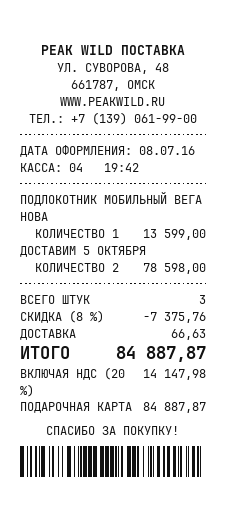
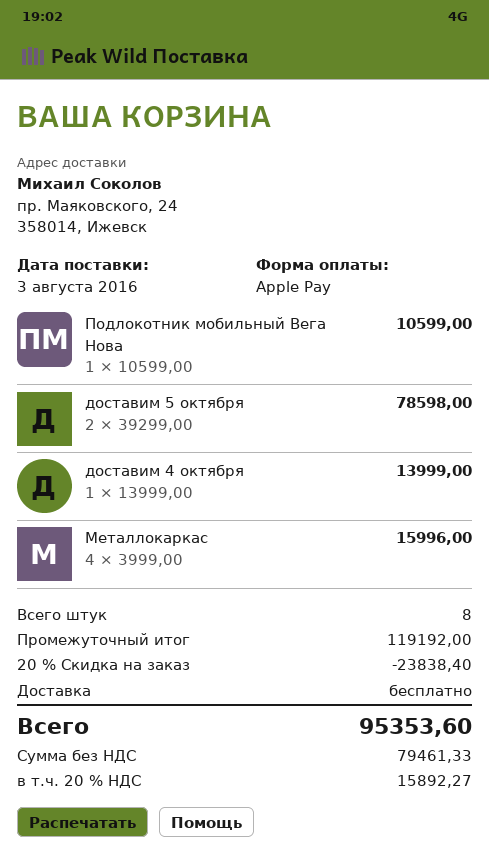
payment method: gift card -> Apple Pay
ПОДЛОКОТНИК МОБИЛЬНЫЙ ВЕГА НОВА: 1 for 13599.00 -> 1 for 10599.00
доставим 4 октября: none -> 1 for 13999.00
Металлокаркас: none -> 4 for 15996.00
total quantity: 3 -> 8
discount: 8% = 7375.76 -> 20% = 23838.40
shipping: 66.63 -> 0.00
tax: 20% = 14147.98 -> 20% = 15892.27
total: 84887.87 -> 95353.60

